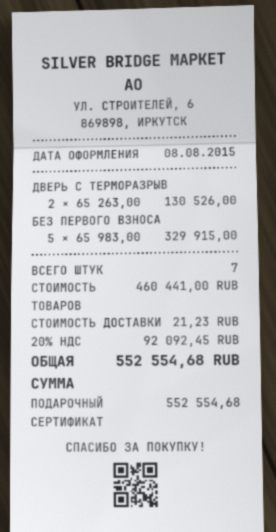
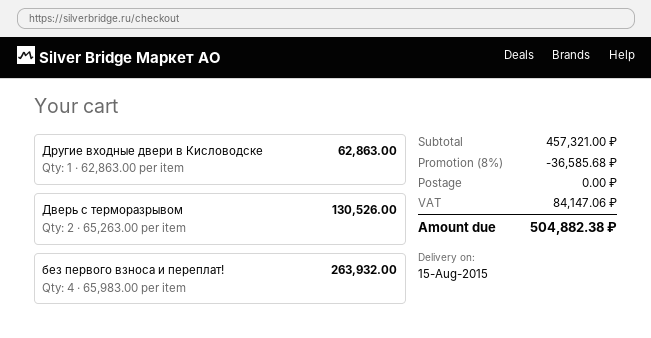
БЕЗ ПЕРВОГО ВЗНОСА: 5 x 65983.00 = 329915.00 -> 4 x 65983.00 = 263932.00
Другие входные двери в Кисловодске: none -> 1 x 62863.00 = 62863.00
subtotal: 460441.00 -> 457321.00
discount: none -> 8% = 36585.68
shipping: 21.23 -> 0.00
tax: 92092.45 -> 84147.06
total: 552554.68 -> 504882.38

